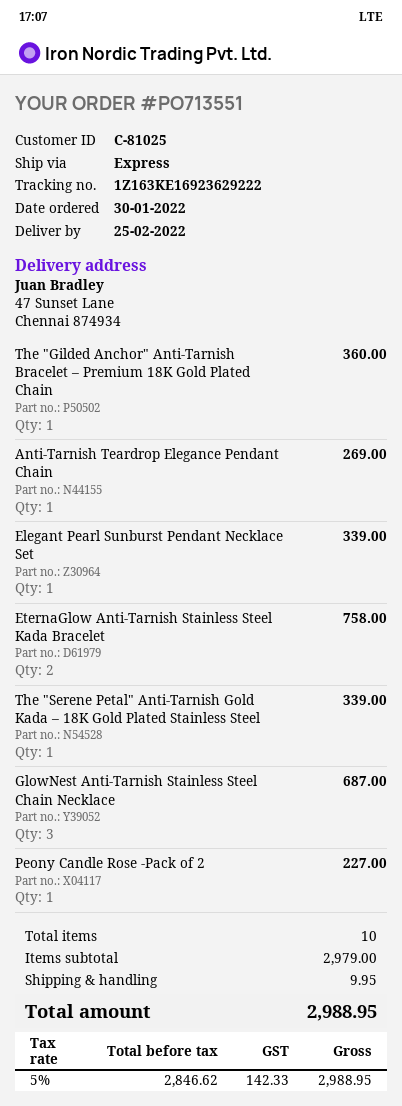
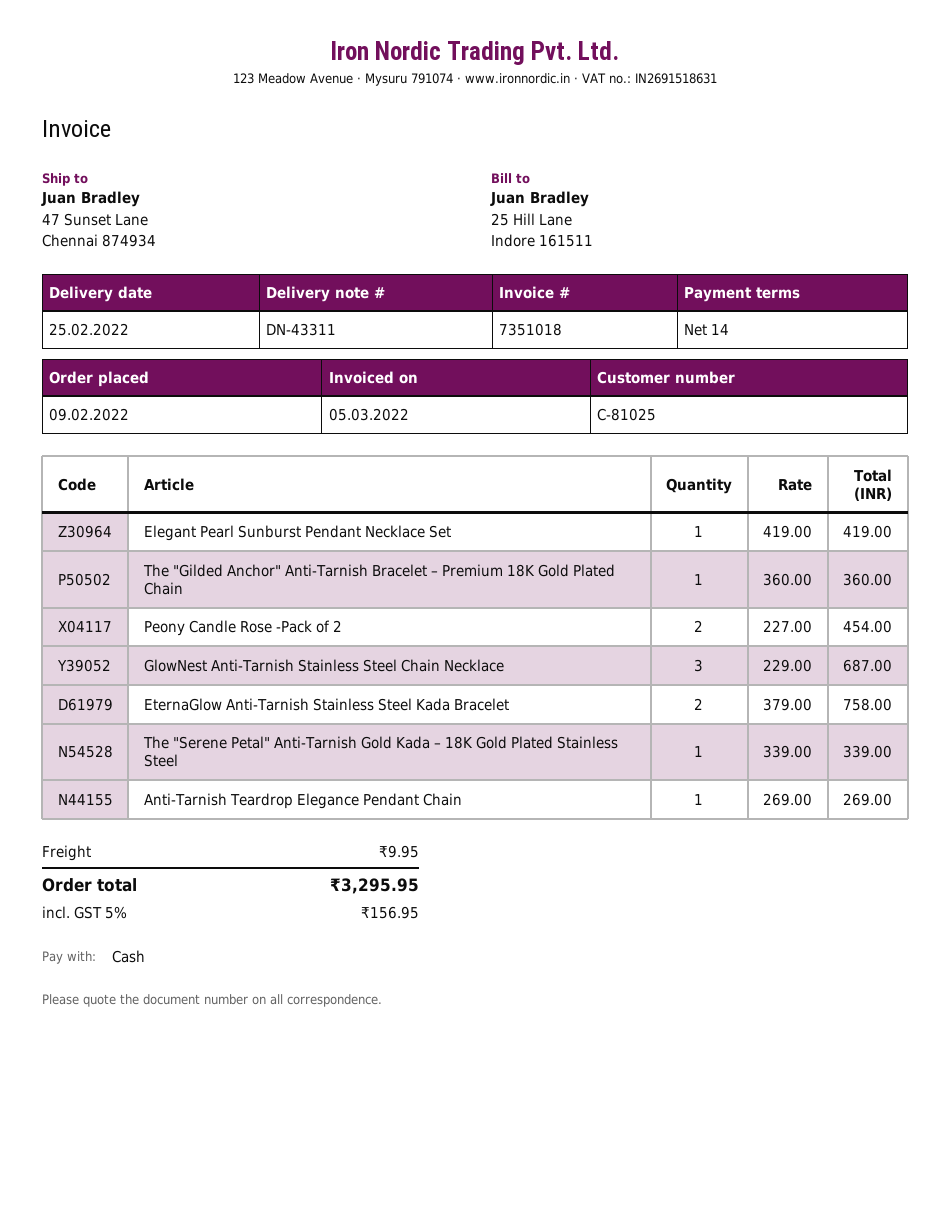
order date: 2022-01-30 -> 2022-02-09
Elegant Pearl Sunburst Pendant Necklace Set: 1 for 339.00 -> 1 for 419.00
Peony Candle Rose -Pack of 2: 1 for 227.00 -> 2 for 454.00
tax: 5% = 142.33 -> 5% = 156.95
total: 2988.95 -> 3295.95

